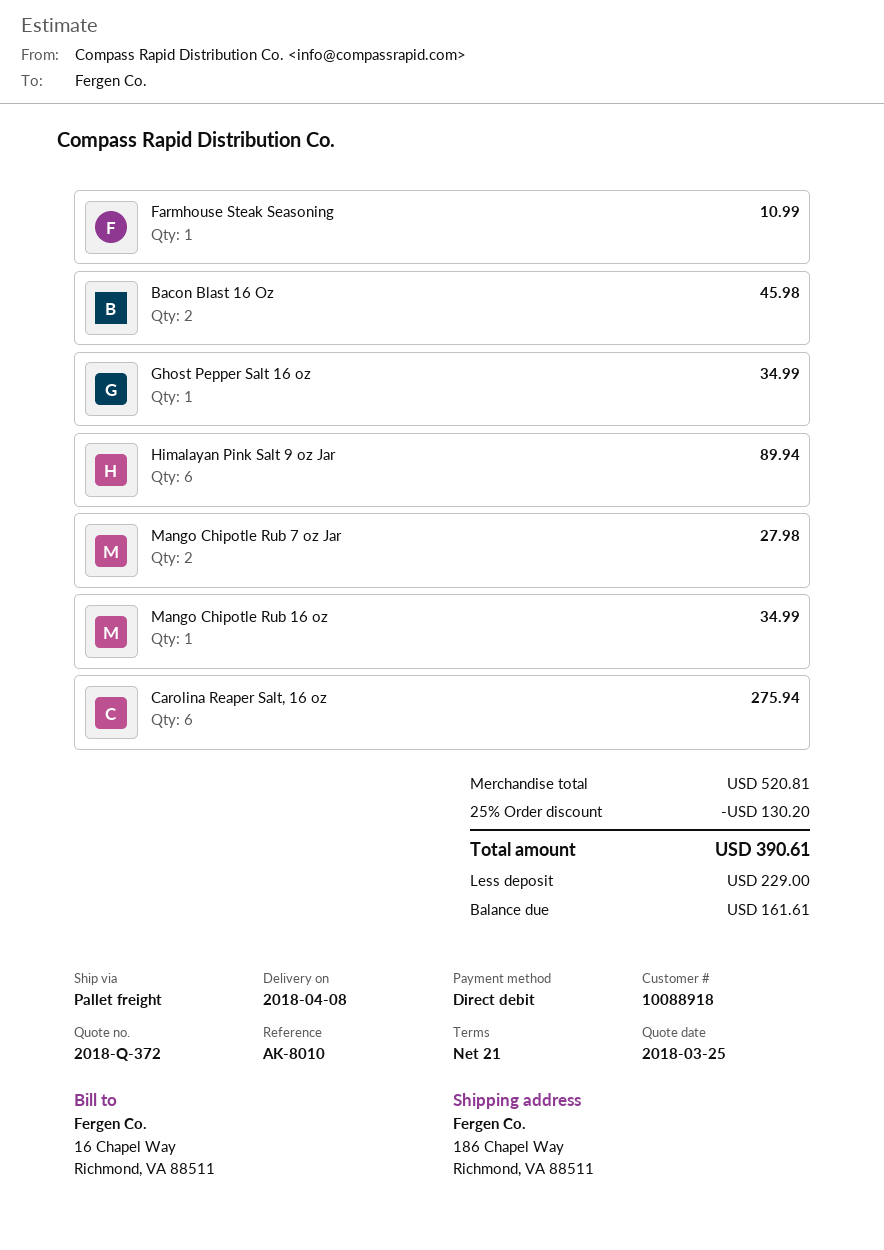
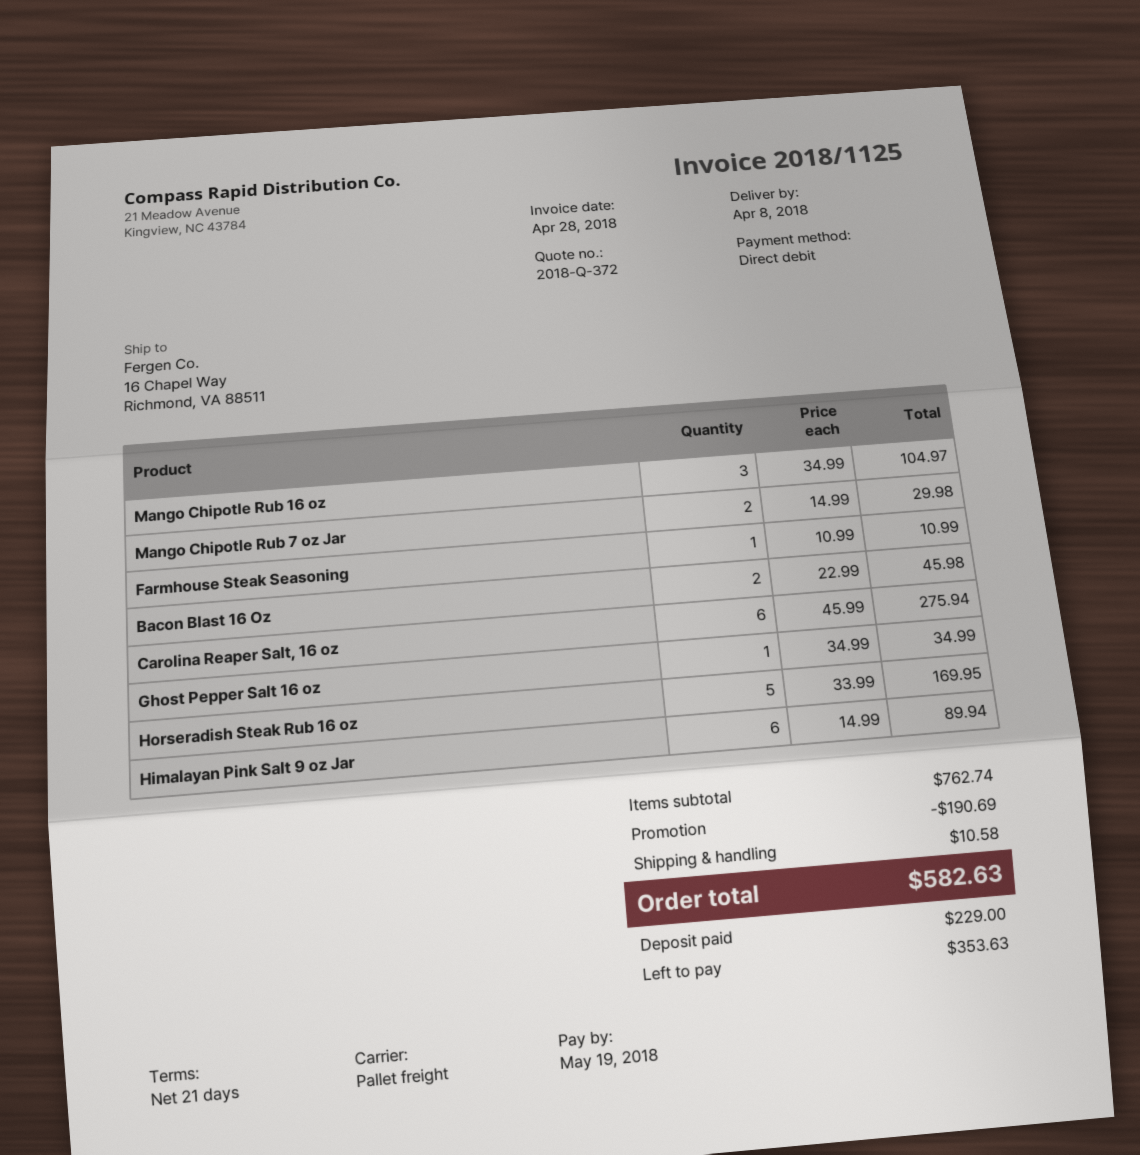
ship to: 186 Chapel Way, Richmond, VA 88511 -> 16 Chapel Way, Richmond, VA 88511
Mango Chipotle Rub 7 oz Jar: 2 for 27.98 -> 2 for 29.98
Mango Chipotle Rub 16 oz: 1 for 34.99 -> 3 for 104.97
Horseradish Steak Rub 16 oz: none -> 5 for 169.95
subtotal: 520.81 -> 762.74
discount: 130.20 -> 190.69
shipping: none -> 10.58
total: 390.61 -> 582.63
balance: 161.61 -> 353.63

